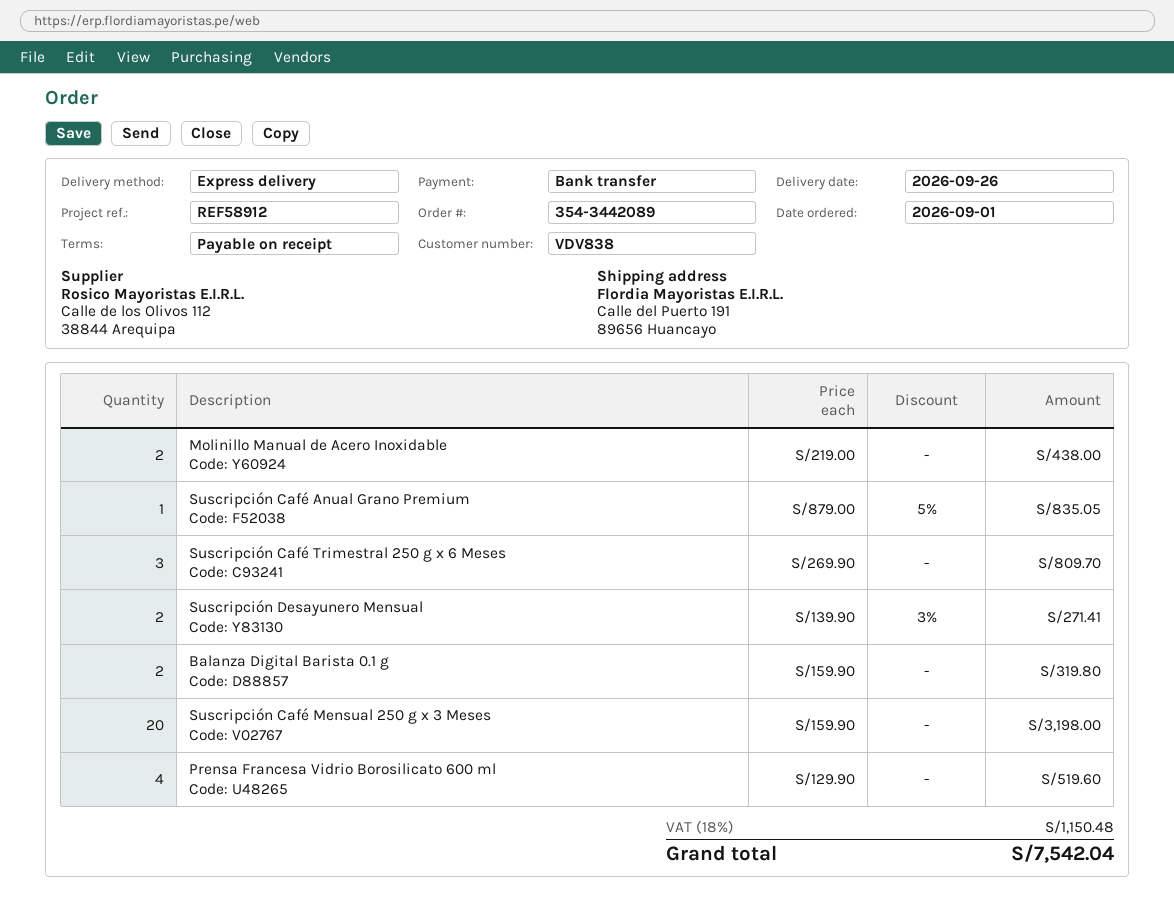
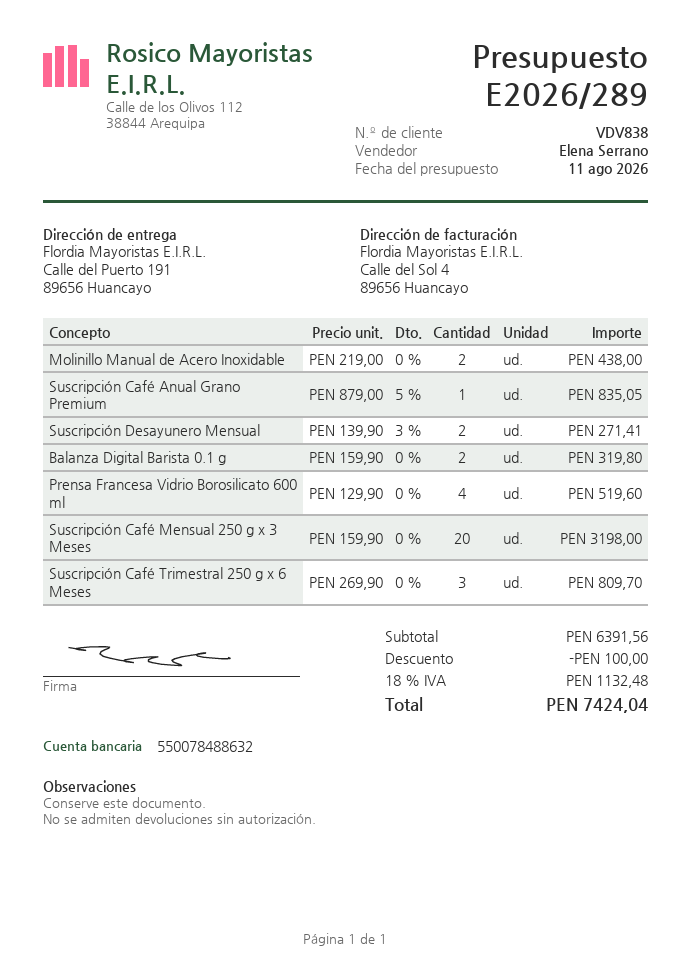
discount: none -> 100.00
tax: 18% = 1150.48 -> 18% = 1132.48
total: 7542.04 -> 7424.04

